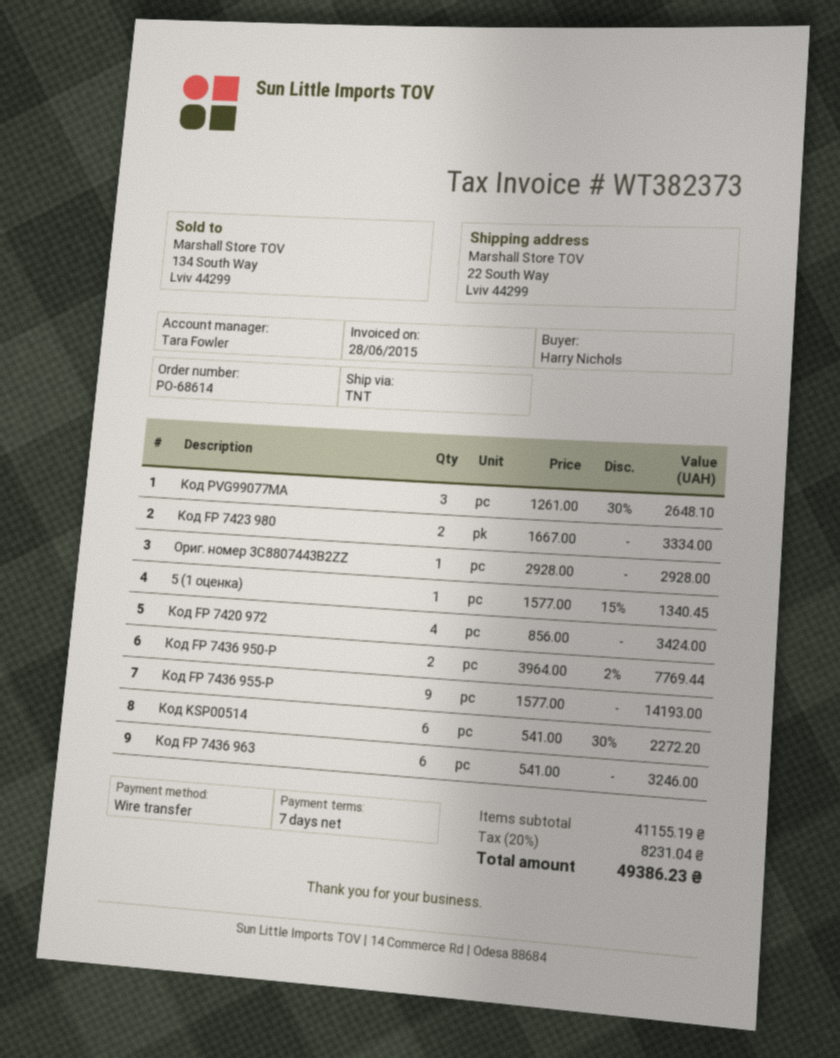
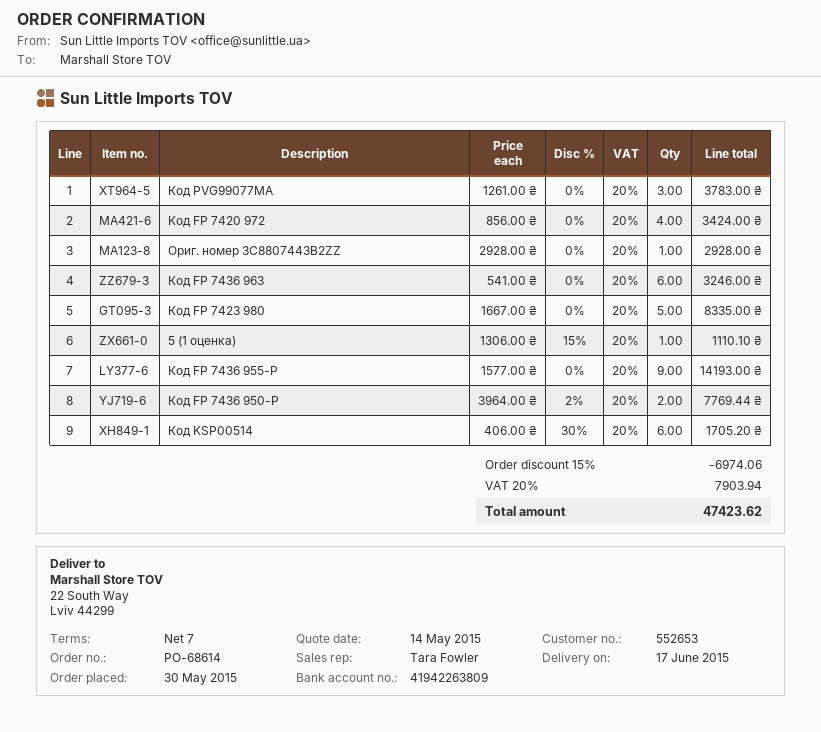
Код PVG99077MA: 3 x 1261.00 - 30% = 2648.10 -> 3 x 1261.00 = 3783.00
Код FP 7423 980: 2 x 1667.00 = 3334.00 -> 5 x 1667.00 = 8335.00
5 (1 оценка): 1 x 1577.00 - 15% = 1340.45 -> 1 x 1306.00 - 15% = 1110.10
Код KSP00514: 6 x 541.00 - 30% = 2272.20 -> 6 x 406.00 - 30% = 1705.20
discount: none -> 15% = 6974.06
tax: 20% = 8231.04 -> 20% = 7903.94
total: 49386.23 -> 47423.62

